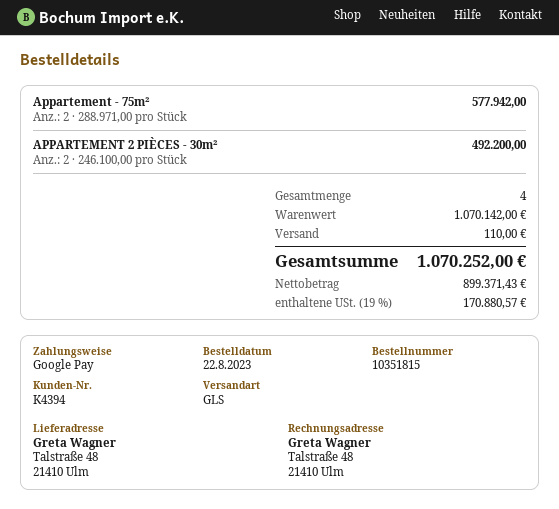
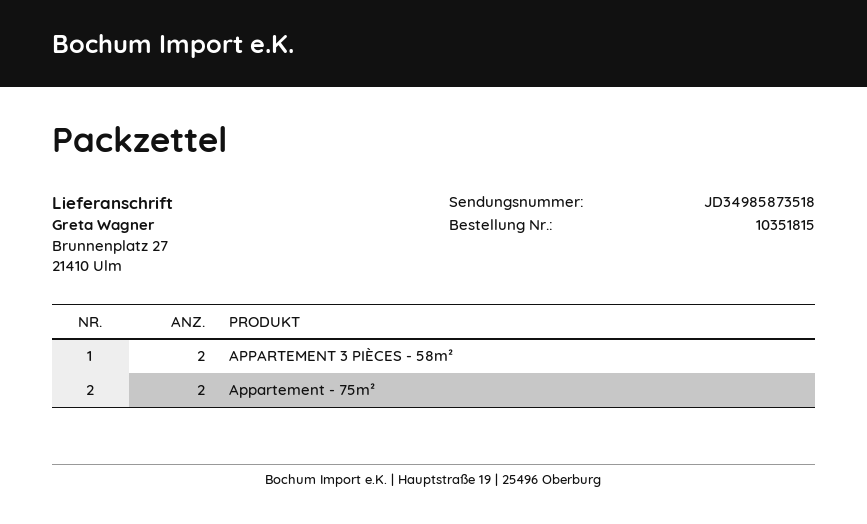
ship to: Talstraße 48, 21410 Ulm -> Brunnenplatz 27, 21410 Ulm
APPARTEMENT 2 PIÈCES - 30m²: 2 -> none
APPARTEMENT 3 PIÈCES - 58m²: none -> 2

